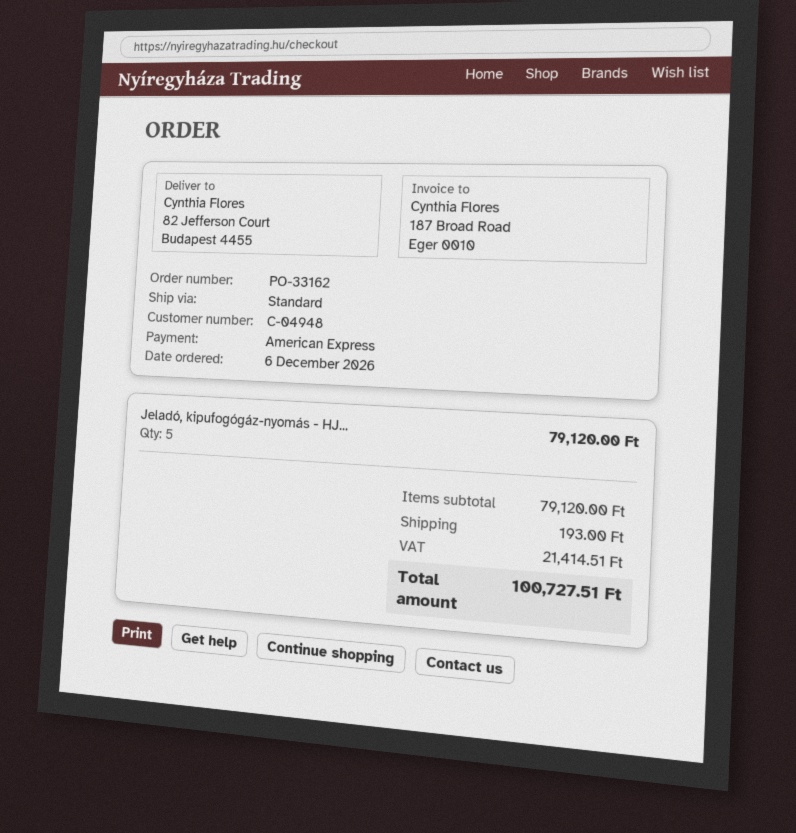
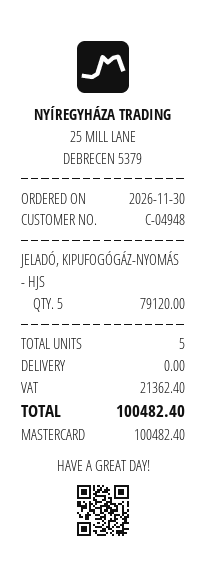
order date: 2026-12-06 -> 2026-11-30
payment method: American Express -> Mastercard
shipping: 193.00 -> 0.00
tax: 21414.51 -> 21362.40
total: 100727.51 -> 100482.40

